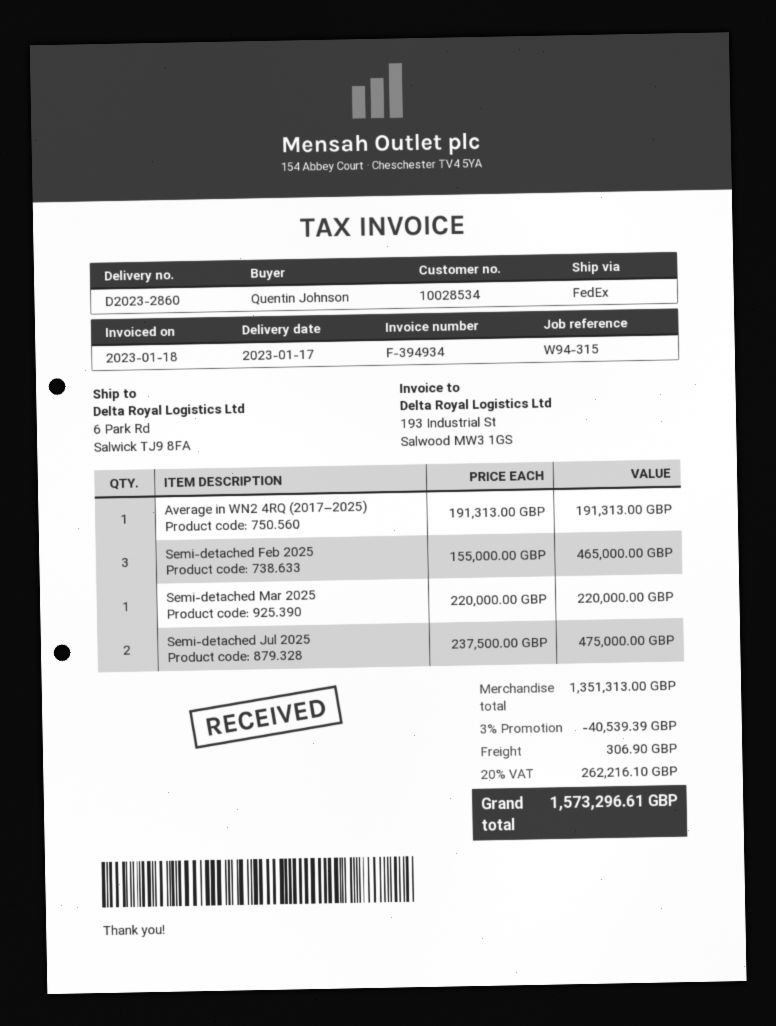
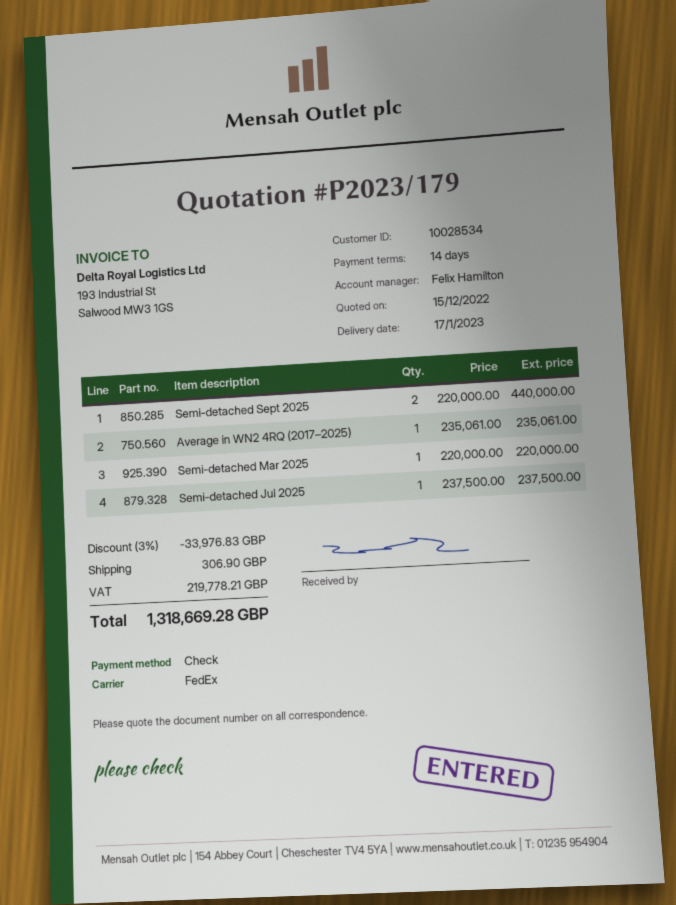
Average in WN2 4RQ (2017–2025): 1 x 191313.00 = 191313.00 -> 1 x 235061.00 = 235061.00
Semi-detached Feb 2025: 3 x 155000.00 = 465000.00 -> none
Semi-detached Jul 2025: 2 x 237500.00 = 475000.00 -> 1 x 237500.00 = 237500.00
Semi-detached Sept 2025: none -> 2 x 220000.00 = 440000.00
discount: 3% = 40539.39 -> 3% = 33976.83
tax: 262216.10 -> 219778.21
total: 1573296.61 -> 1318669.28

